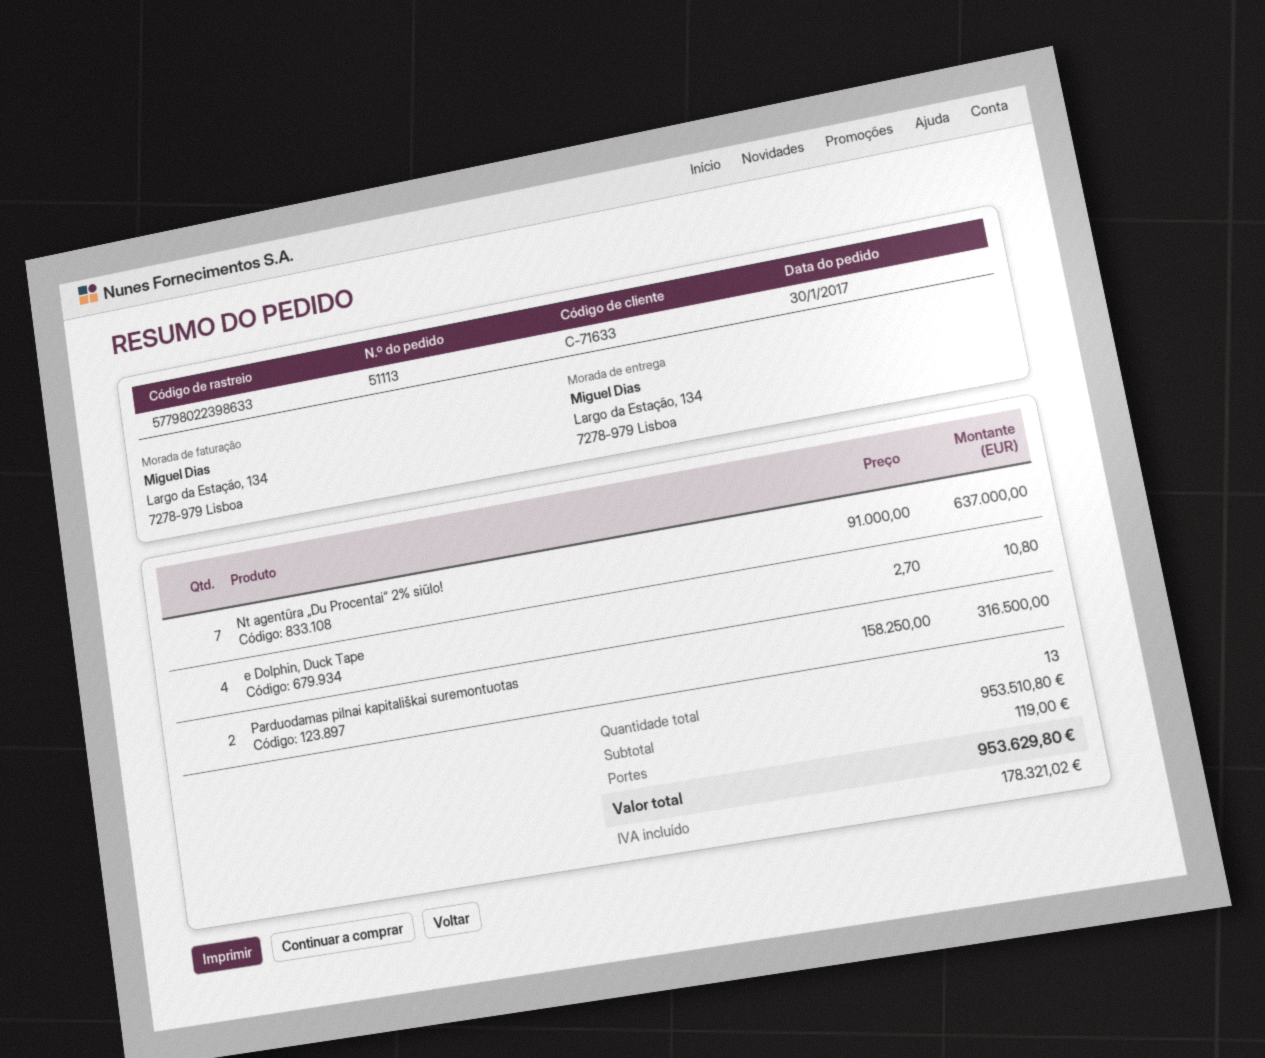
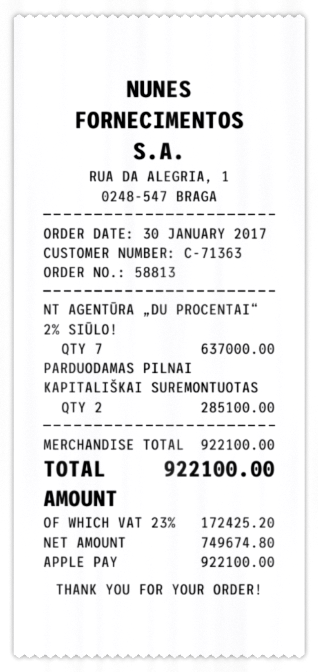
order number: 51113 -> 58813
customer number: C-71633 -> C-71363
e Dolphin, Duck Tape: 4 for 10.80 -> none
Parduodamas pilnai kapitališkai suremontuotas: 2 for 316500.00 -> 2 for 285100.00
subtotal: 953510.80 -> 922100.00
shipping: 119.00 -> none
tax: 178321.02 -> 172425.20
total: 953629.80 -> 922100.00

